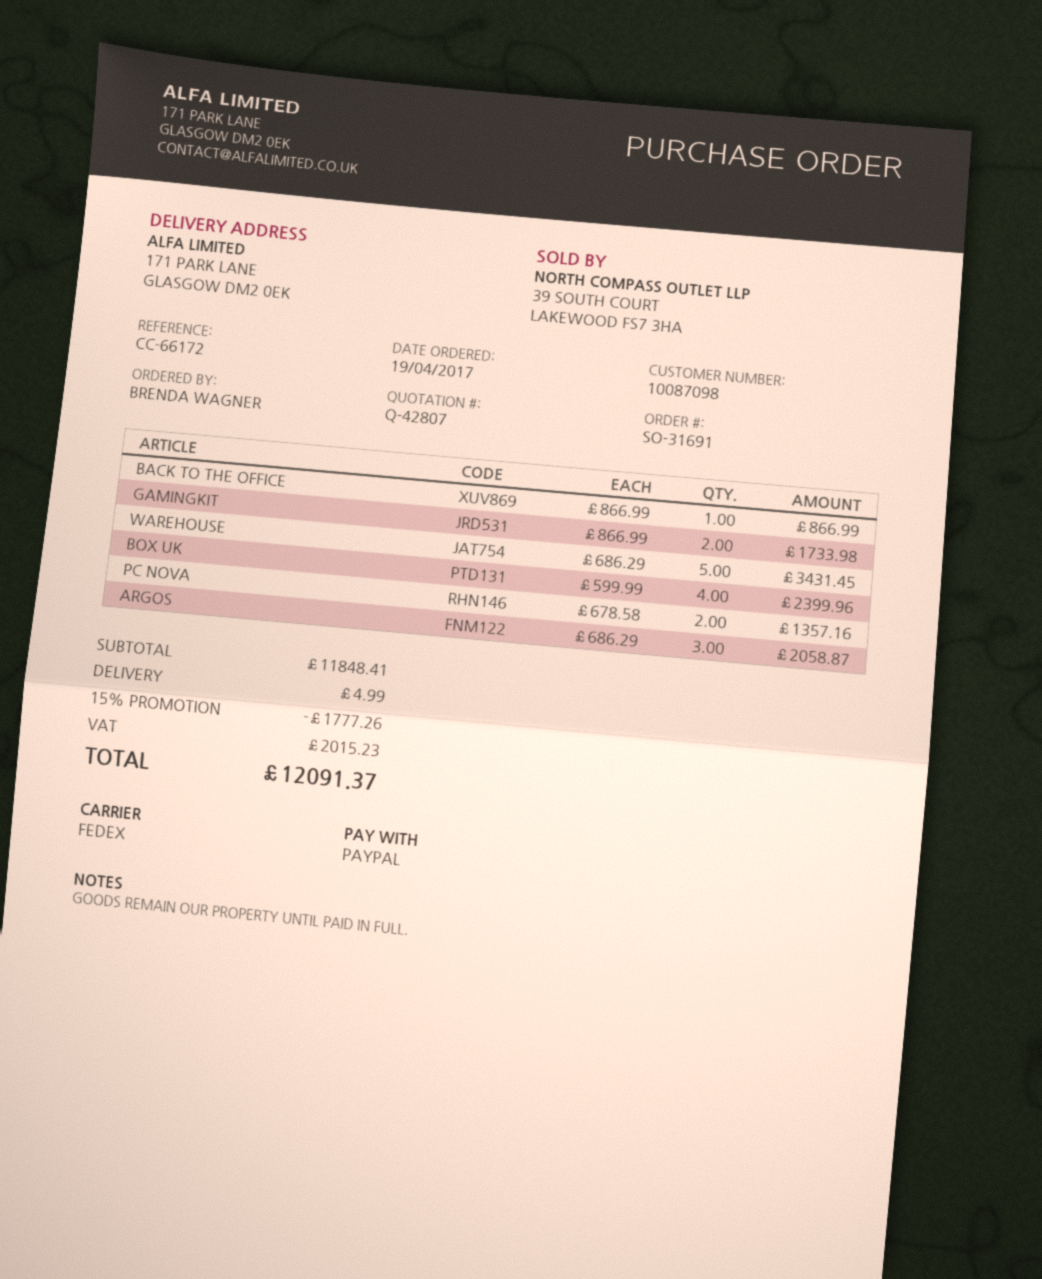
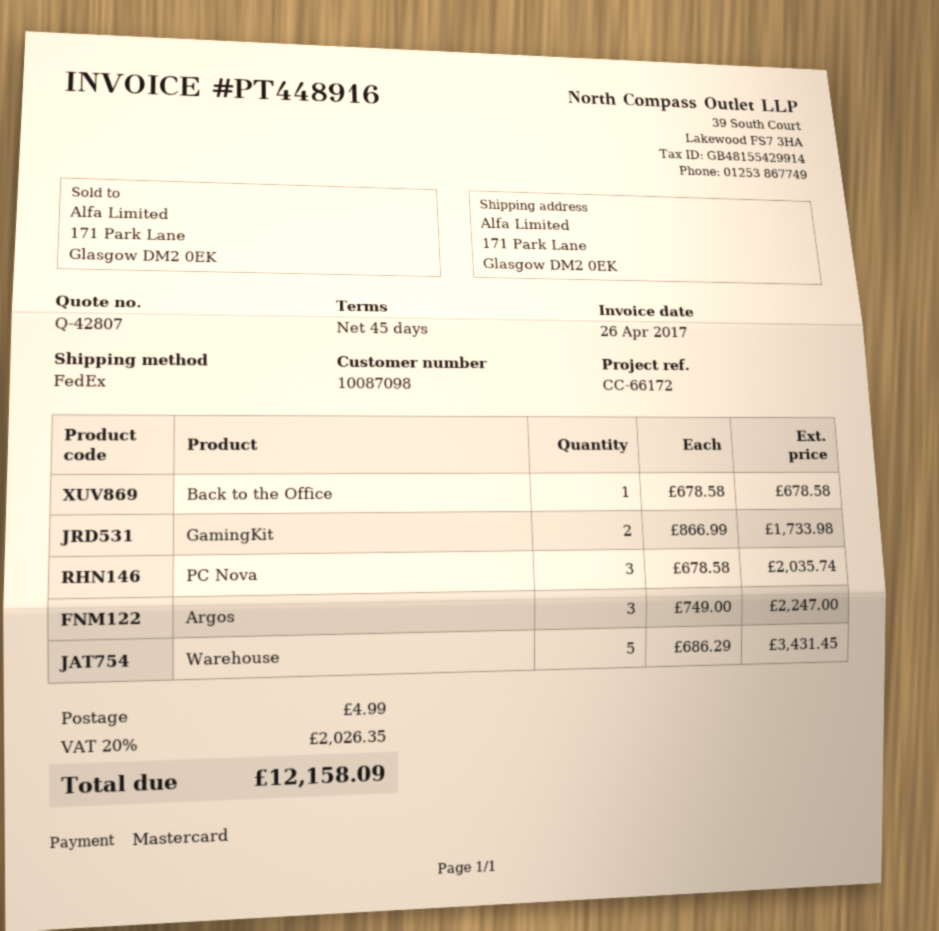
payment method: PayPal -> Mastercard
BACK TO THE OFFICE: 1 x 866.99 = 866.99 -> 1 x 678.58 = 678.58
BOX UK: 4 x 599.99 = 2399.96 -> none
PC NOVA: 2 x 678.58 = 1357.16 -> 3 x 678.58 = 2035.74
ARGOS: 3 x 686.29 = 2058.87 -> 3 x 749.00 = 2247.00
discount: 15% = 1777.26 -> none
tax: 2015.23 -> 2026.35
total: 12091.37 -> 12158.09

